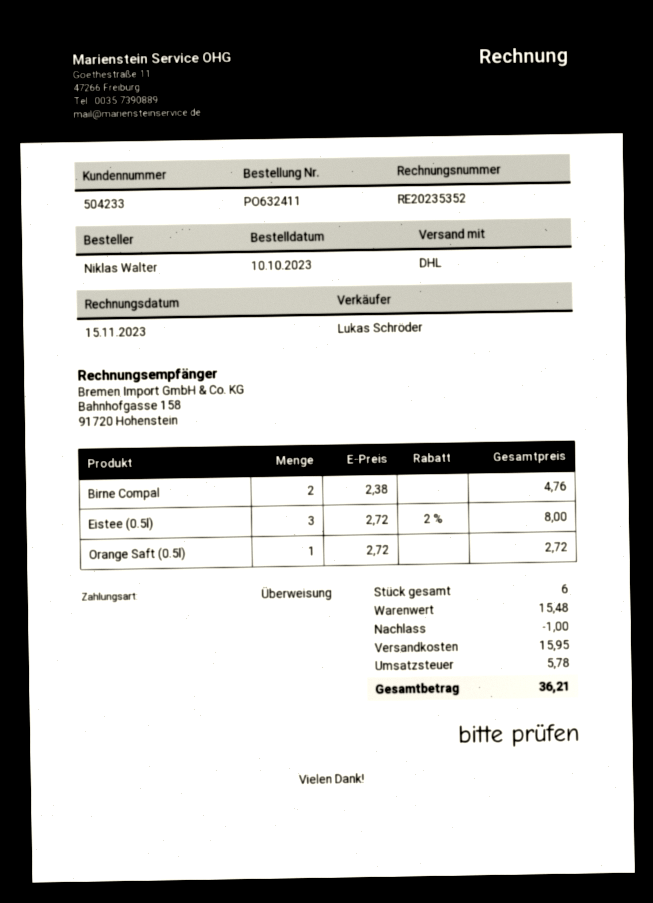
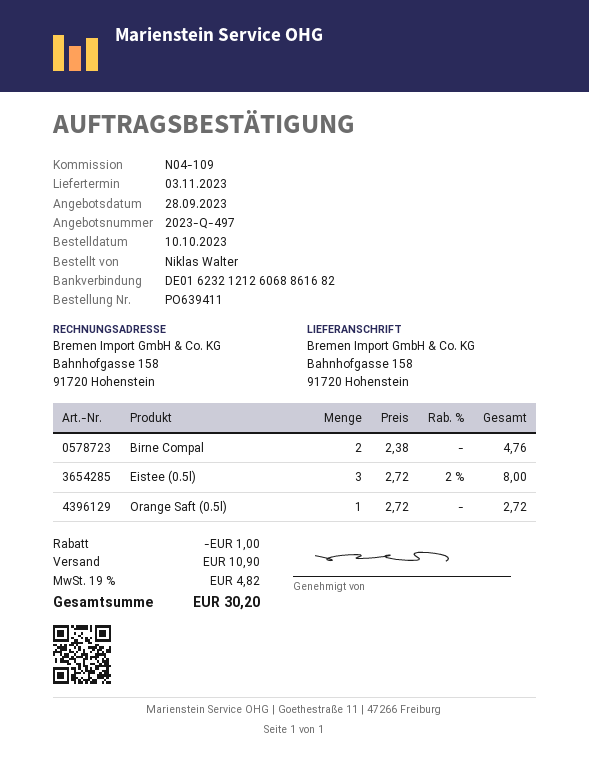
order number: PO632411 -> PO639411
shipping: 15.95 -> 10.90
tax: 5.78 -> 4.82
total: 36.21 -> 30.20

